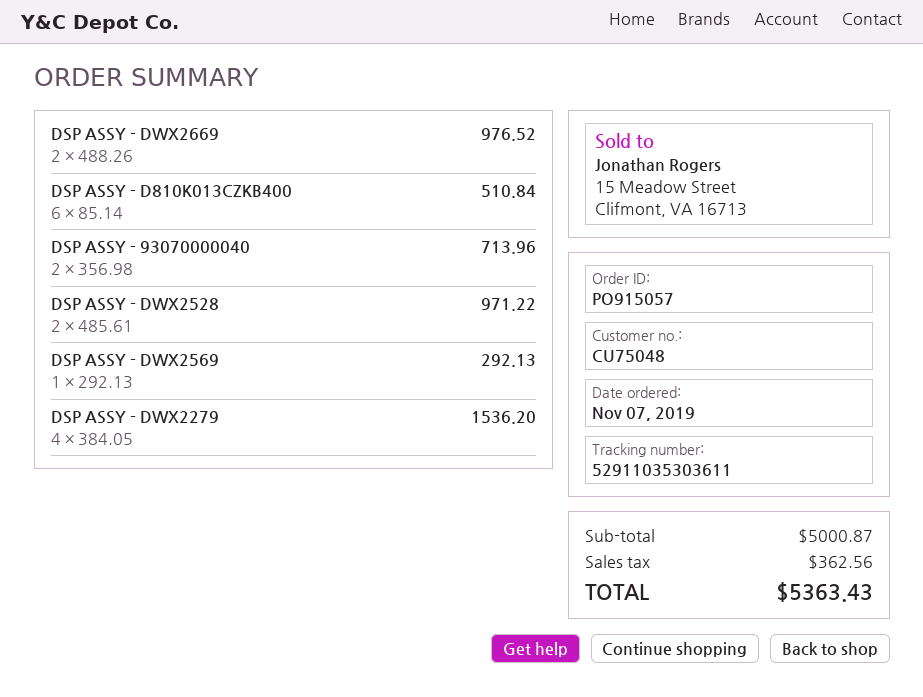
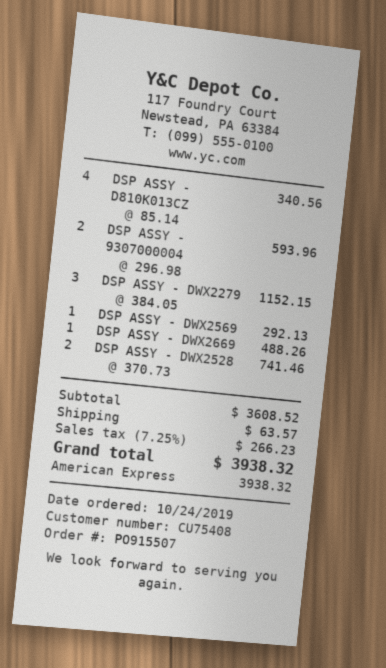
order number: PO915057 -> PO915507
order date: 2019-11-07 -> 2019-10-24
customer number: CU75048 -> CU75408
DSP ASSY - DWX2669: 2 x 488.26 = 976.52 -> 1 x 488.26 = 488.26
DSP ASSY - D810K013CZKB400: 6 x 85.14 = 510.84 -> 4 x 85.14 = 340.56
DSP ASSY - 93070000040: 2 x 356.98 = 713.96 -> 2 x 296.98 = 593.96
DSP ASSY - DWX2528: 2 x 485.61 = 971.22 -> 2 x 370.73 = 741.46
DSP ASSY - DWX2279: 4 x 384.05 = 1536.20 -> 3 x 384.05 = 1152.15
subtotal: 5000.87 -> 3608.52
shipping: none -> 63.57
tax: 362.56 -> 266.23
total: 5363.43 -> 3938.32

